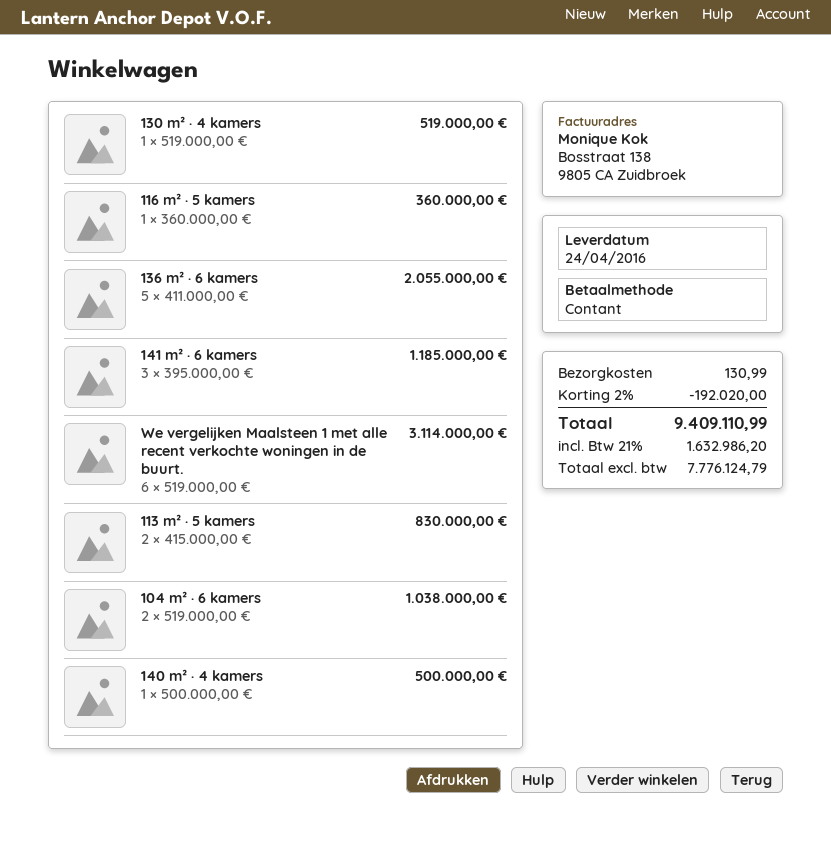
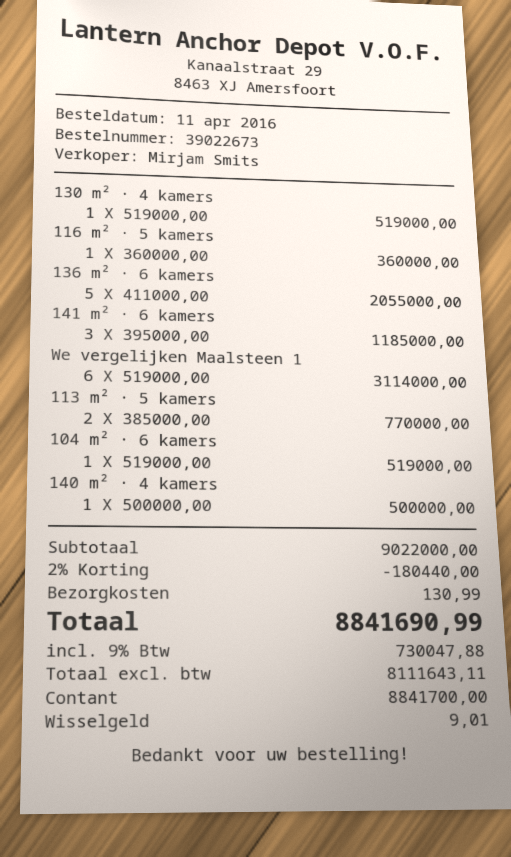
113 m² · 5 kamers: 2 x 415000.00 = 830000.00 -> 2 x 385000.00 = 770000.00
104 m² · 6 kamers: 2 x 519000.00 = 1038000.00 -> 1 x 519000.00 = 519000.00
discount: 2% = 192020.00 -> 2% = 180440.00
net: 7776124.79 -> 8111643.11
tax: 21% = 1632986.20 -> 9% = 730047.88
total: 9409110.99 -> 8841690.99

